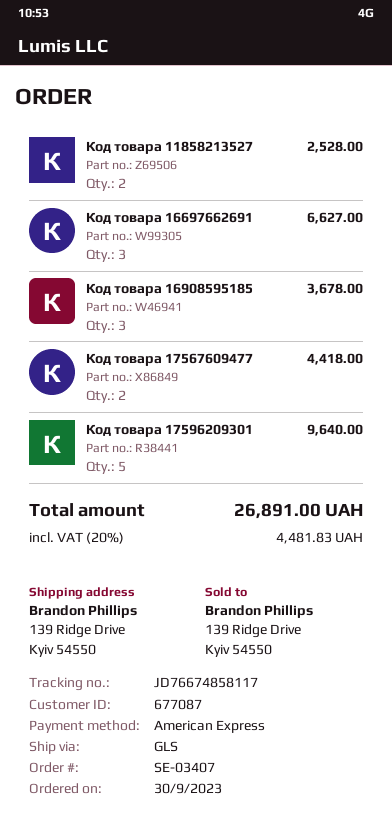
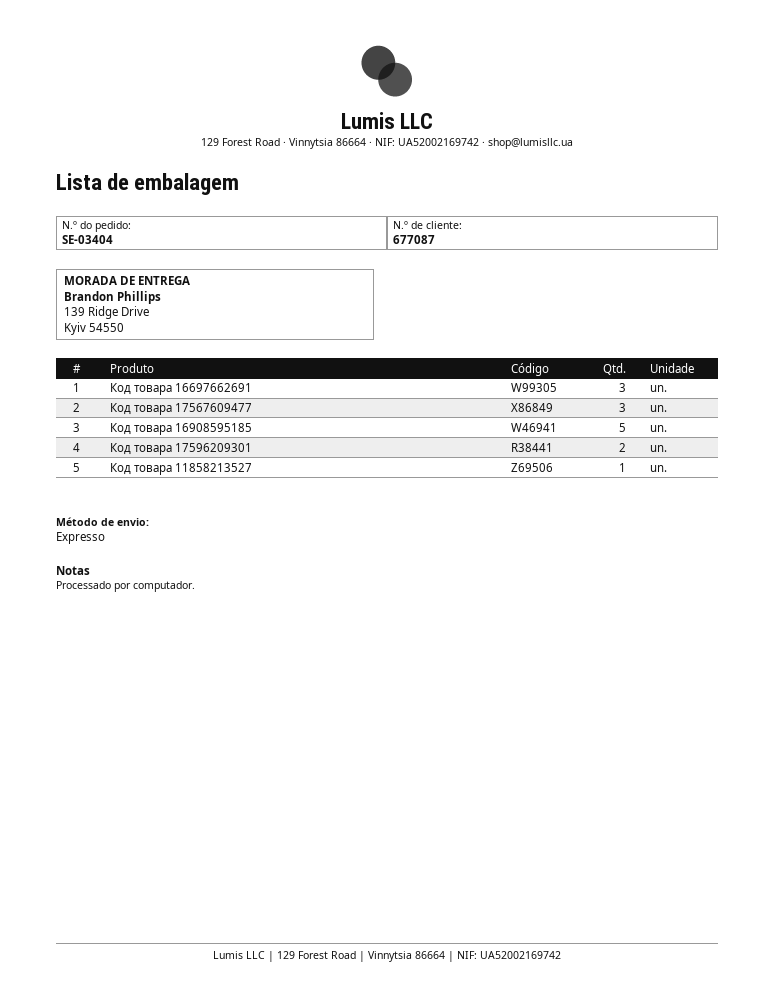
order number: SE-03407 -> SE-03404
shipping method: GLS -> express
Код товара 11858213527: 2 -> 1
Код товара 16908595185: 3 -> 5
Код товара 17567609477: 2 -> 3
Код товара 17596209301: 5 -> 2

